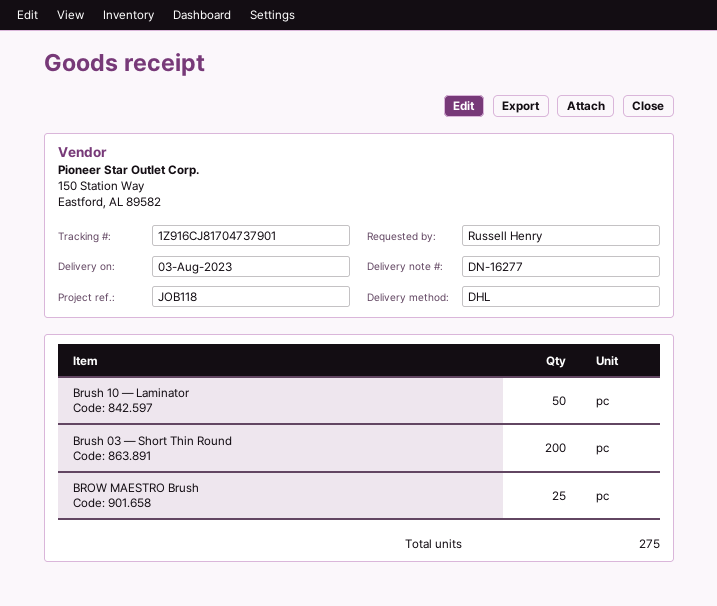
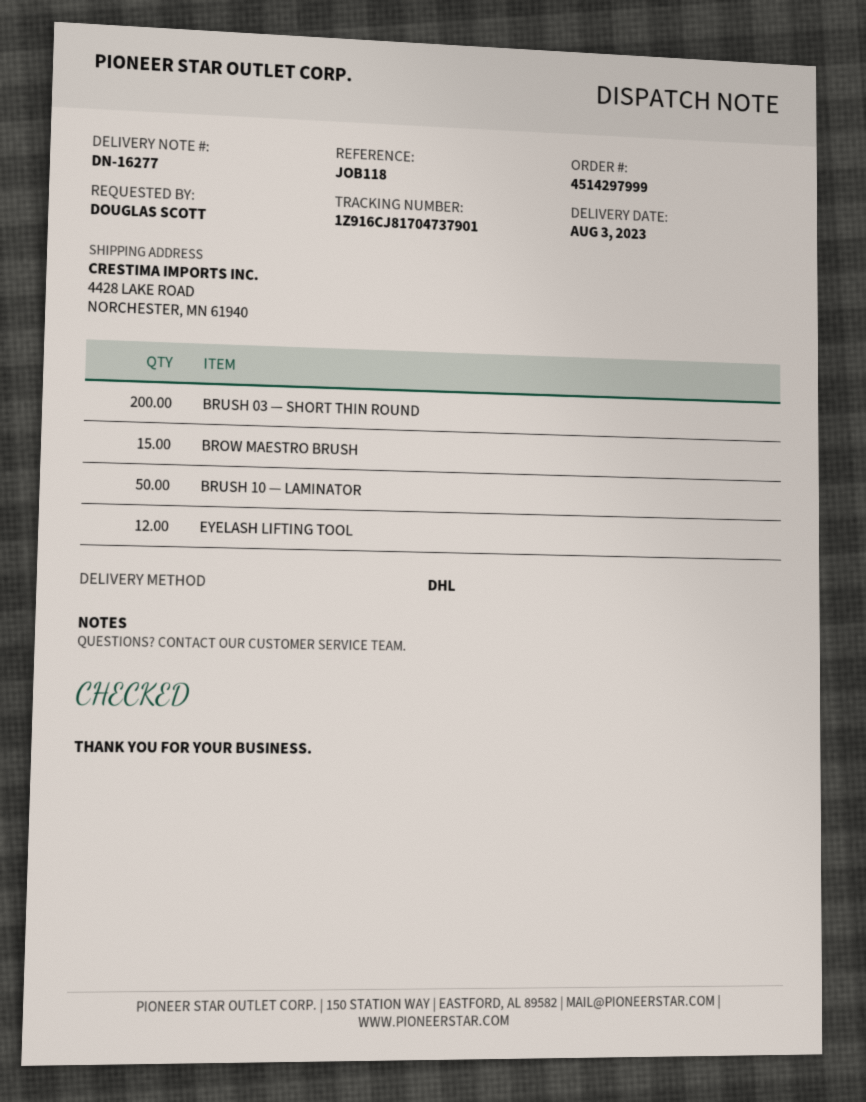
ordered by: Russell Henry -> DOUGLAS SCOTT
BROW MAESTRO Brush: 25 -> 15
EYELASH LIFTING TOOL: none -> 12

